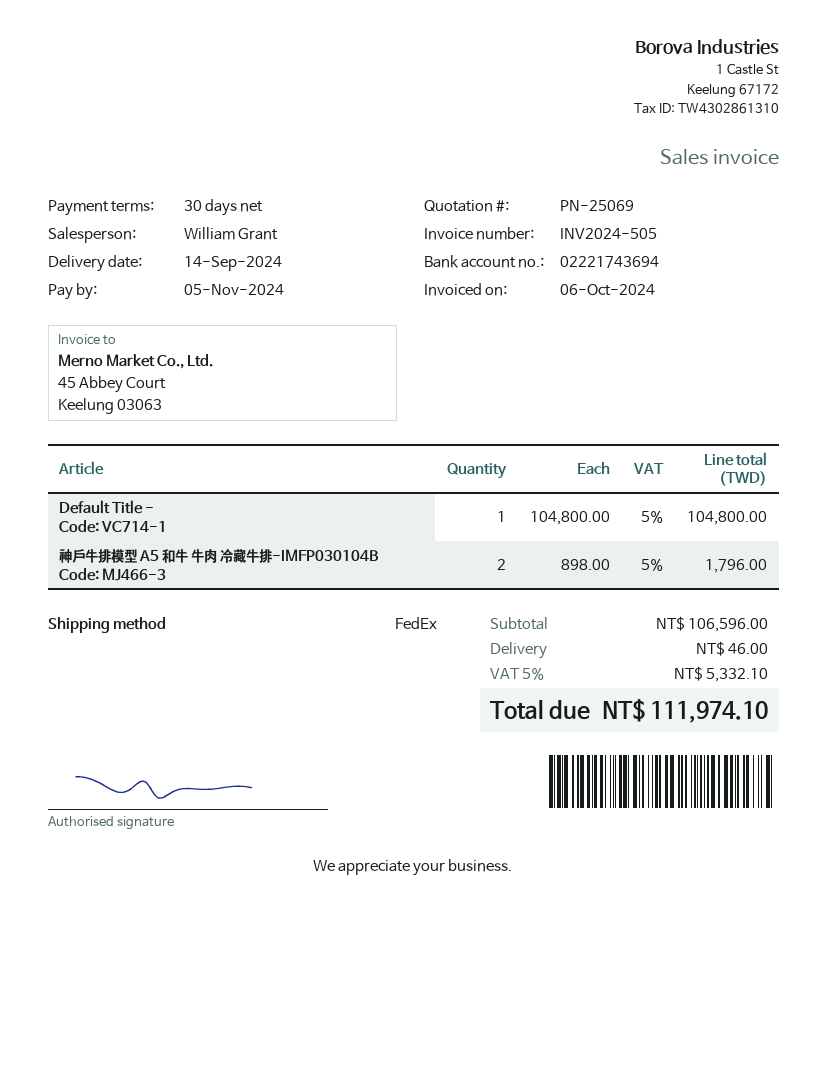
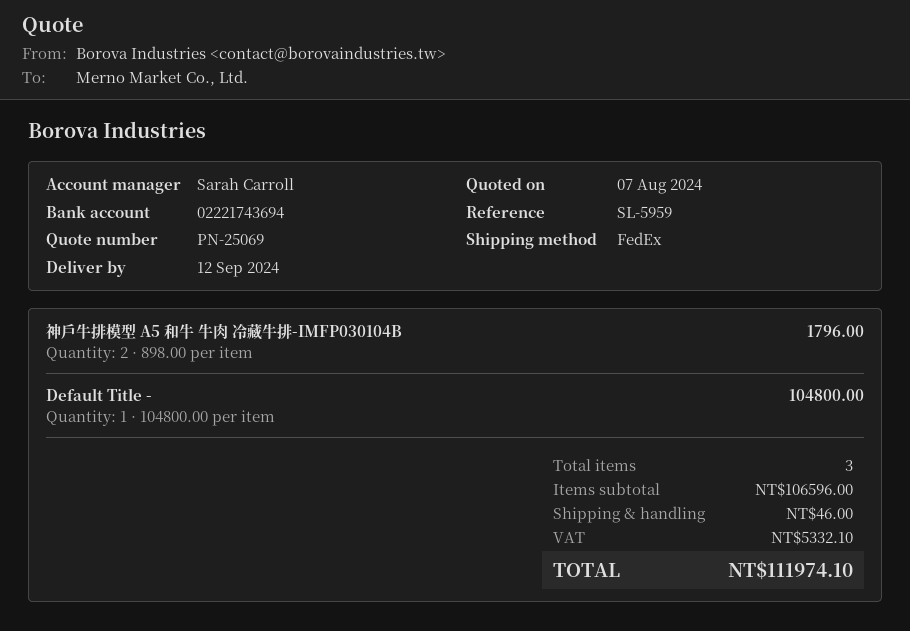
delivery date: 2024-09-14 -> 2024-09-12
sales rep: William Grant -> Sarah Carroll

